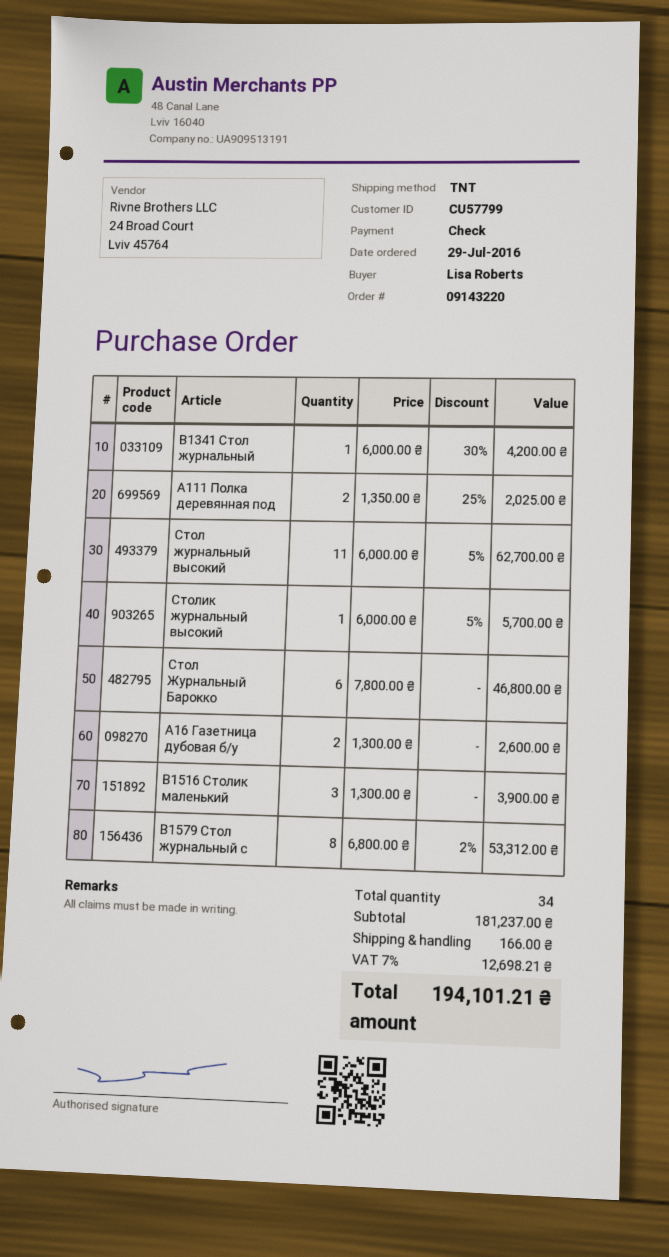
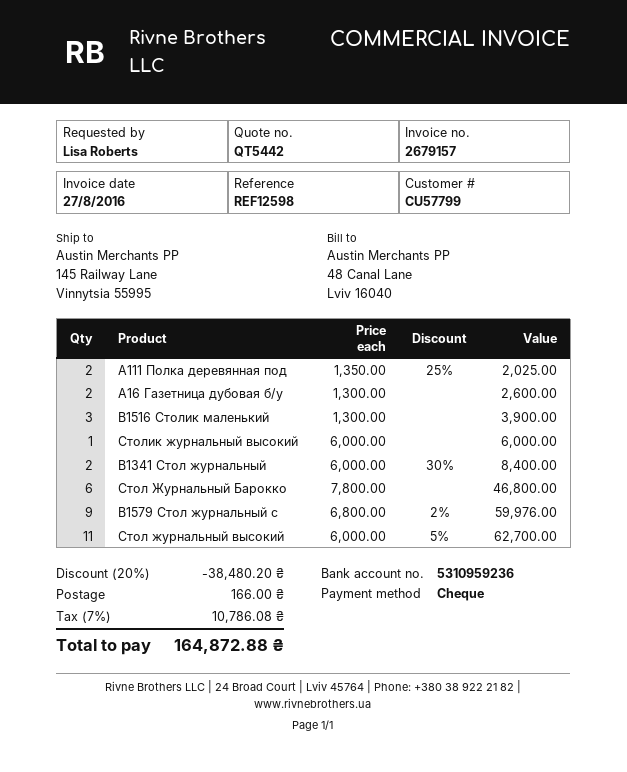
В1341 Стол журнальный: 1 x 6000.00 - 30% = 4200.00 -> 2 x 6000.00 - 30% = 8400.00
Столик журнальный высокий: 1 x 6000.00 - 5% = 5700.00 -> 1 x 6000.00 = 6000.00
В1579 Стол журнальный с: 8 x 6800.00 - 2% = 53312.00 -> 9 x 6800.00 - 2% = 59976.00
discount: none -> 20% = 38480.20
tax: 7% = 12698.21 -> 7% = 10786.08
total: 194101.21 -> 164872.88

